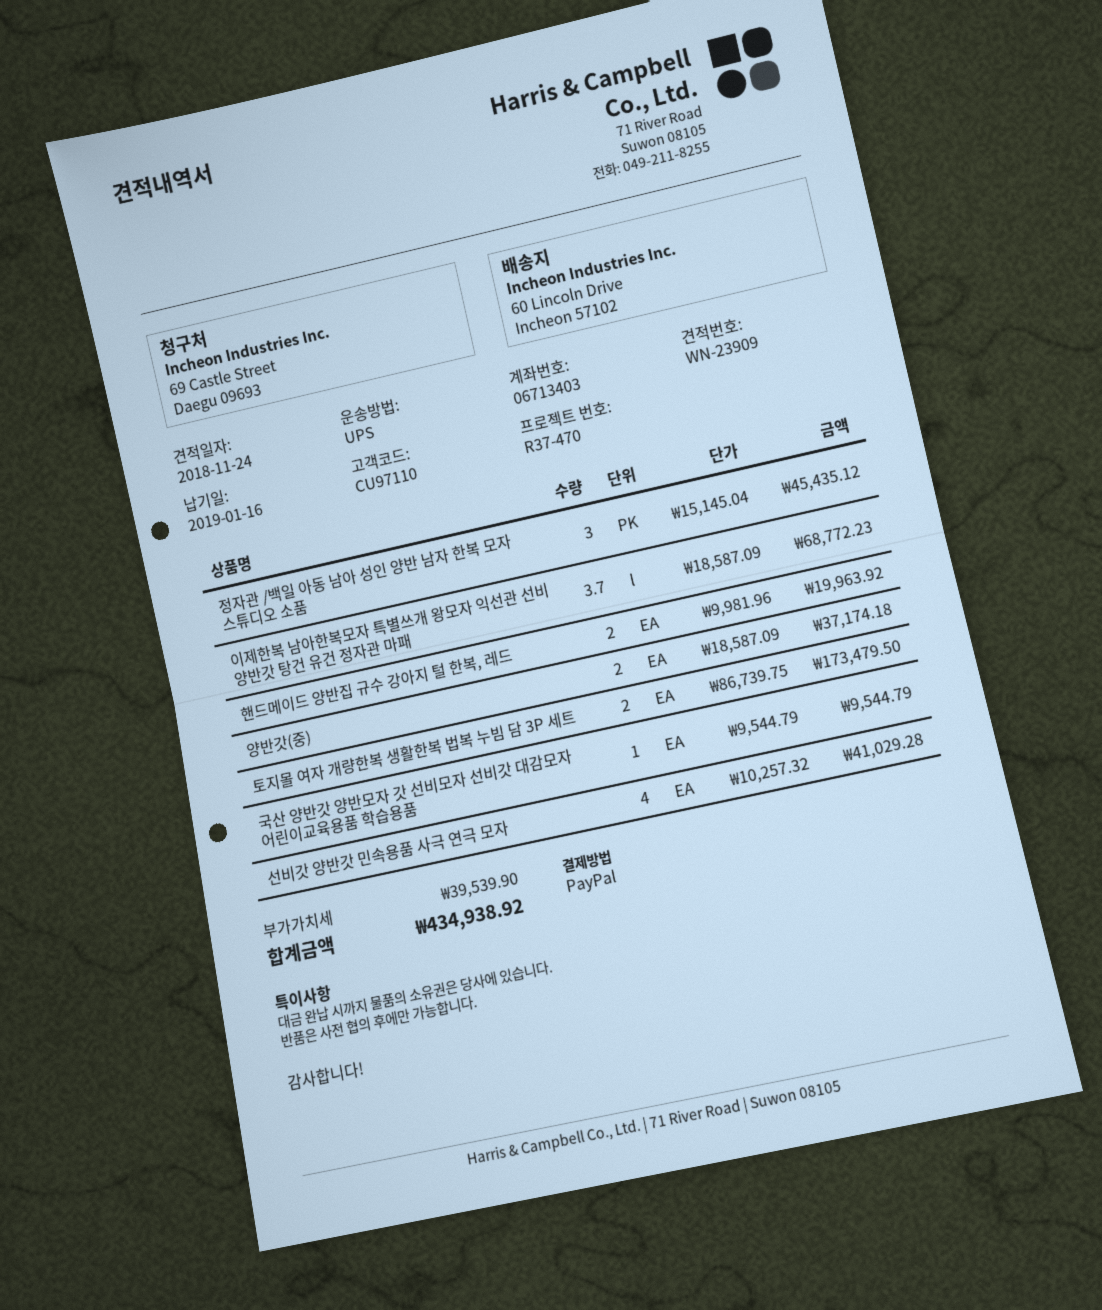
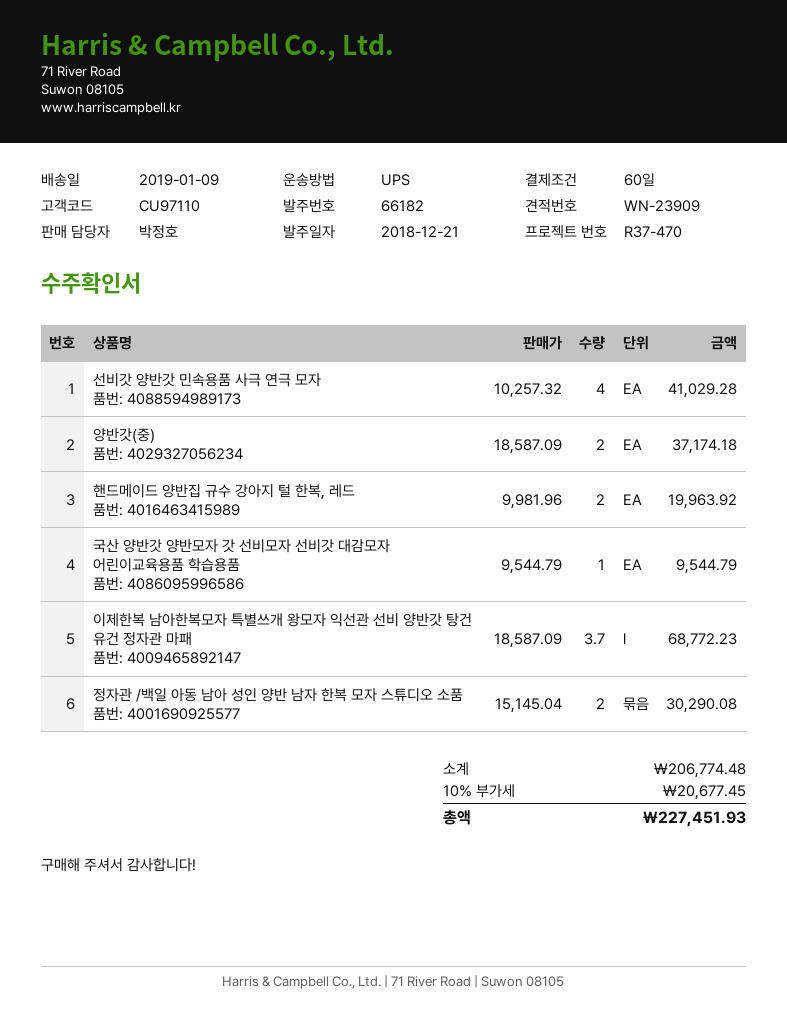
delivery date: 2019-01-16 -> 2019-01-09
정자관 /백일 아동 남아 성인 양반 남자 한복 모자 스튜디오 소품: 3 x 15145.04 = 45435.12 -> 2 x 15145.04 = 30290.08
토지몰 여자 개량한복 생활한복 법복 누빔 담 3P 세트: 2 x 86739.75 = 173479.50 -> none
tax: 39539.90 -> 20677.45
total: 434938.92 -> 227451.93

